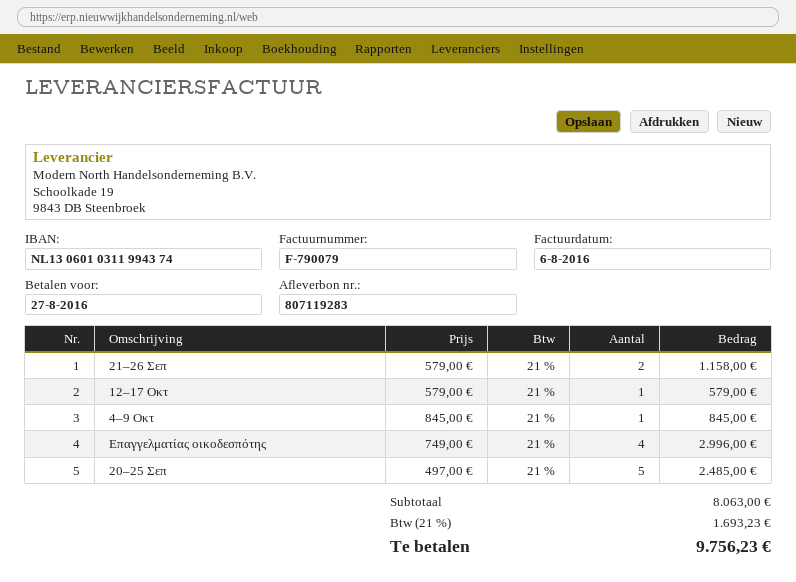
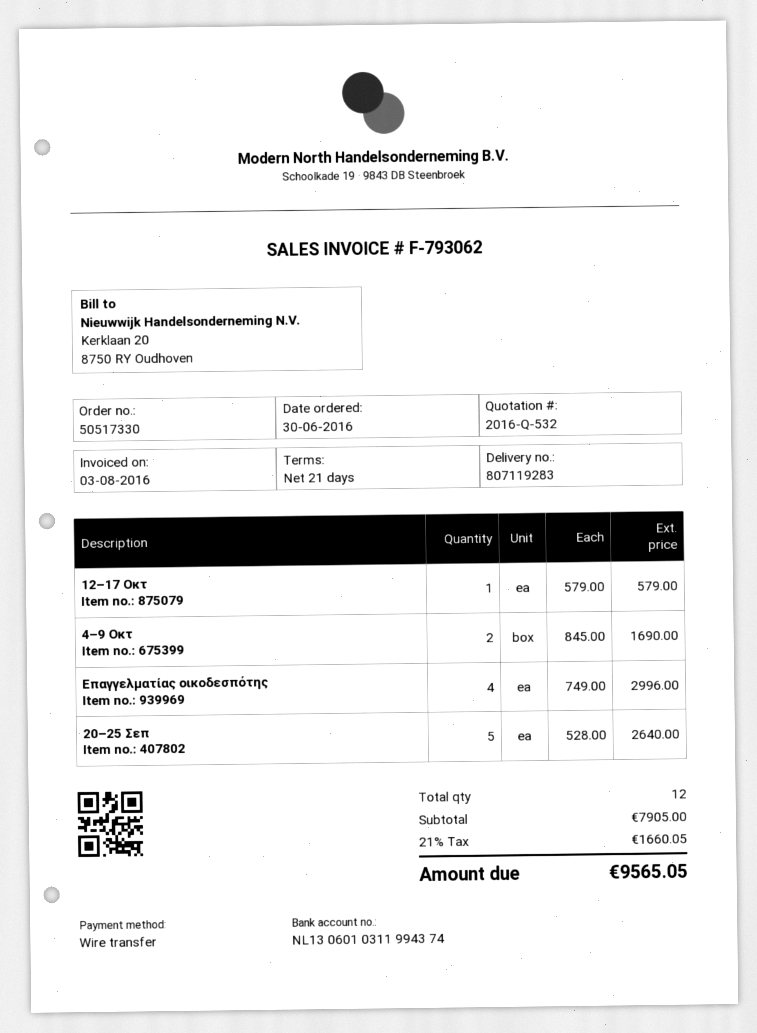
invoice number: F-790079 -> F-793062
invoice date: 2016-08-06 -> 2016-08-03
21–26 Σεπ: 2 x 579.00 = 1158.00 -> none
4–9 Οκτ: 1 x 845.00 = 845.00 -> 2 x 845.00 = 1690.00
20–25 Σεπ: 5 x 497.00 = 2485.00 -> 5 x 528.00 = 2640.00
subtotal: 8063.00 -> 7905.00
tax: 21% = 1693.23 -> 21% = 1660.05
total: 9756.23 -> 9565.05

